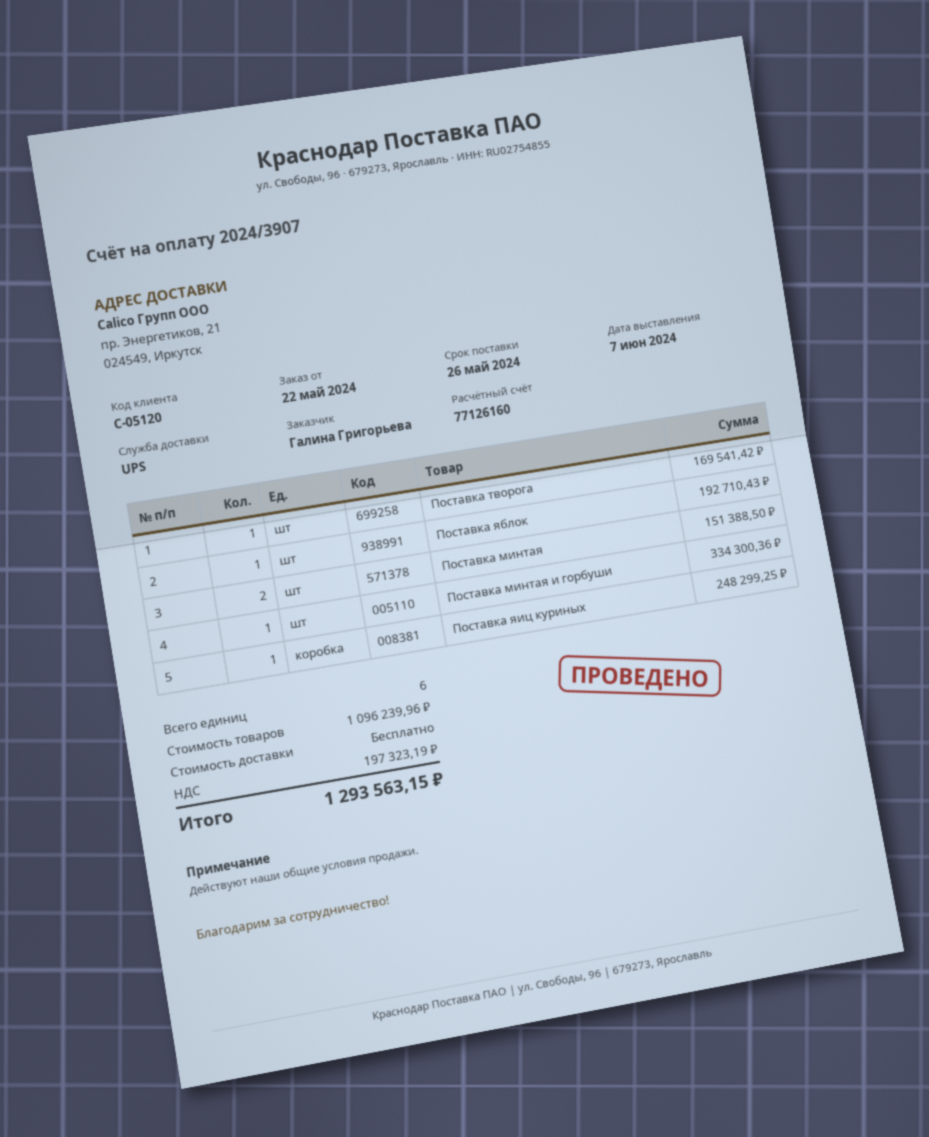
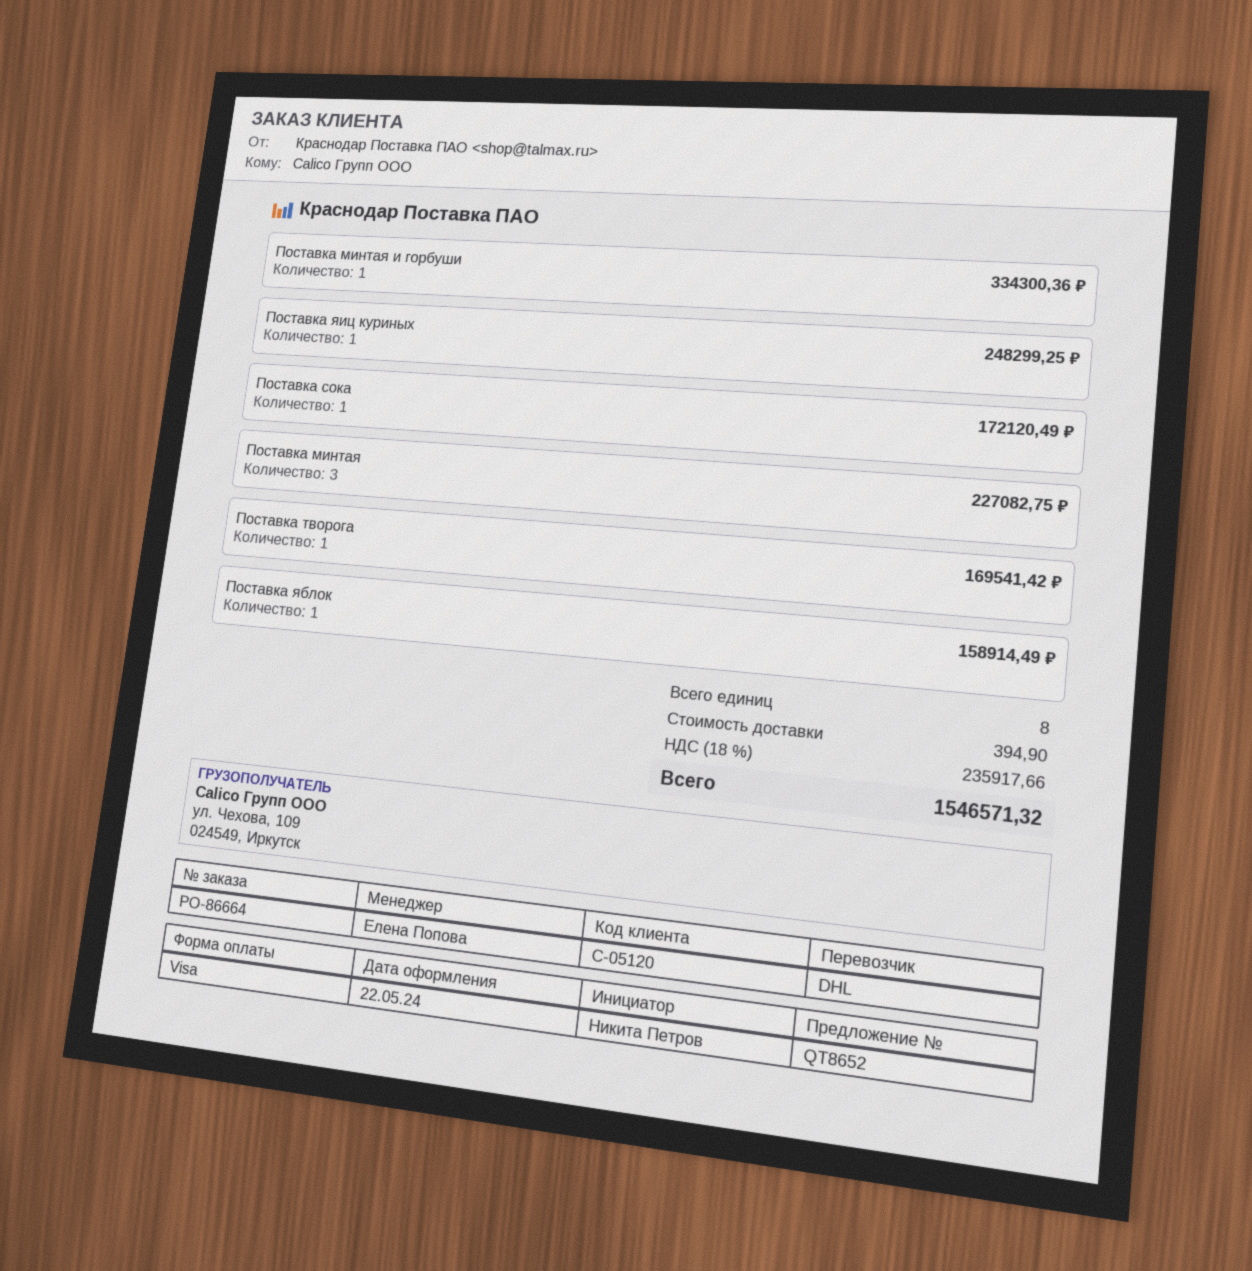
ordered by: Галина Григорьева -> Никита Петров
shipping method: UPS -> DHL
ship to: пр. Энергетиков, 21, 024549, Иркутск -> ул. Чехова, 109, 024549, Иркутск
Поставка яблок: 1 for 192710.43 -> 1 for 158914.49
Поставка минтая: 2 for 151388.50 -> 3 for 227082.75
Поставка сока: none -> 1 for 172120.49
total quantity: 6 -> 8
shipping: 0.00 -> 394.90
tax: 197323.19 -> 235917.66
total: 1293563.15 -> 1546571.32

